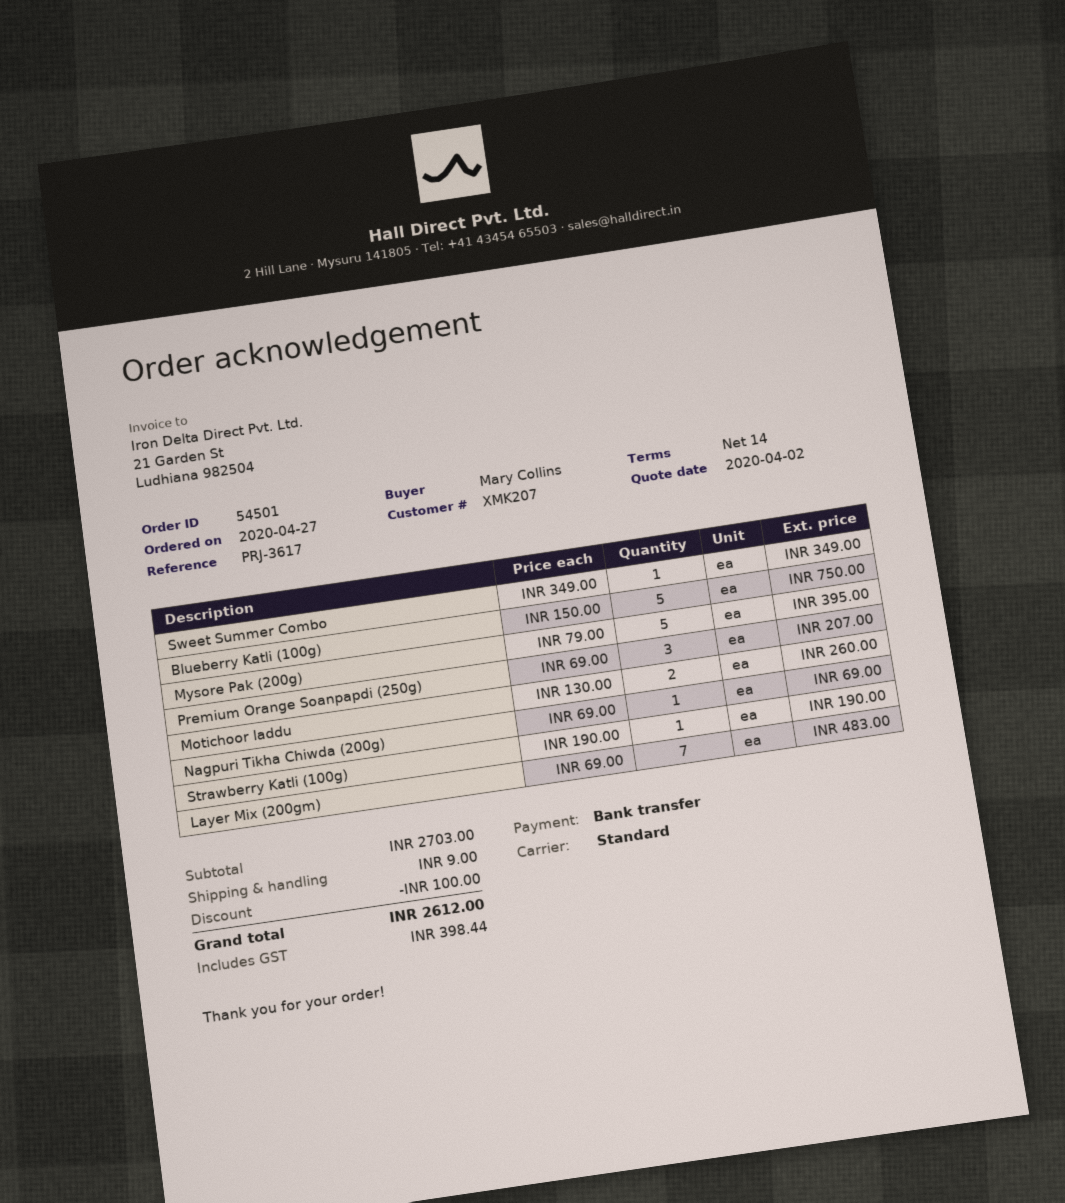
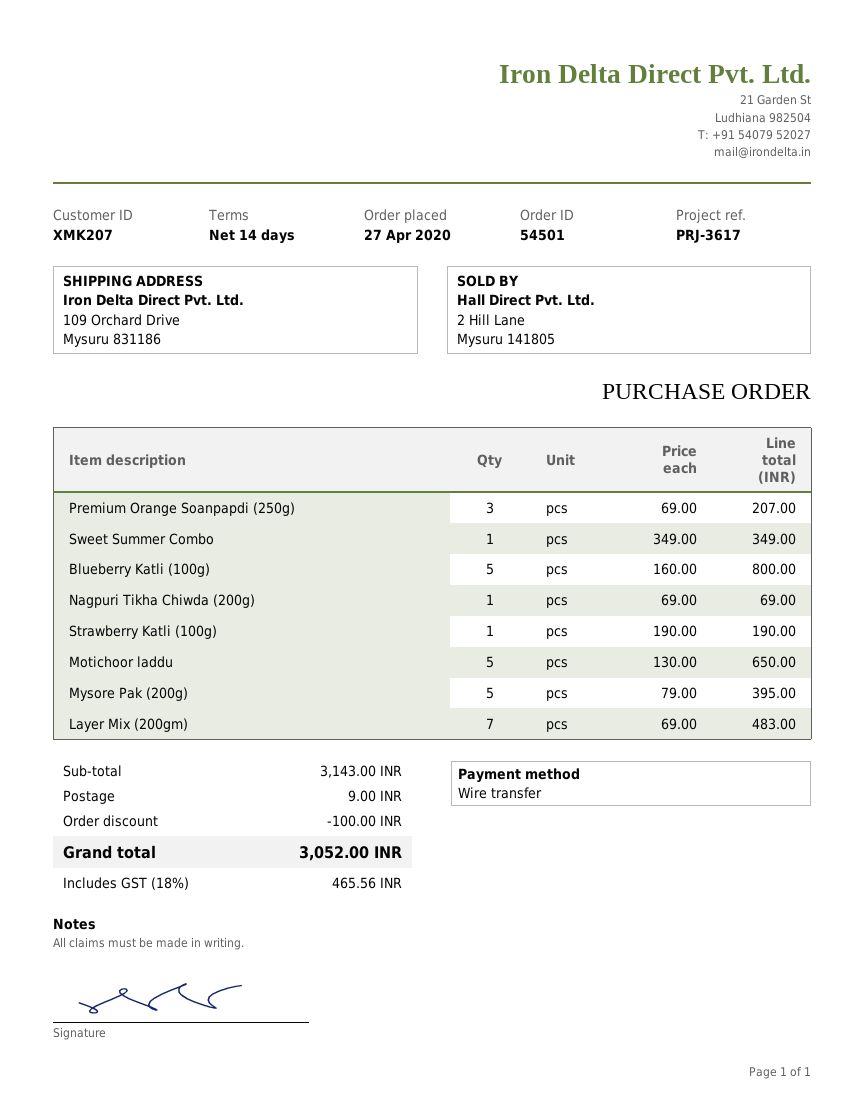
Blueberry Katli (100g): 5 x 150.00 = 750.00 -> 5 x 160.00 = 800.00
Motichoor laddu: 2 x 130.00 = 260.00 -> 5 x 130.00 = 650.00
subtotal: 2703.00 -> 3143.00
tax: 398.44 -> 465.56
total: 2612.00 -> 3052.00

